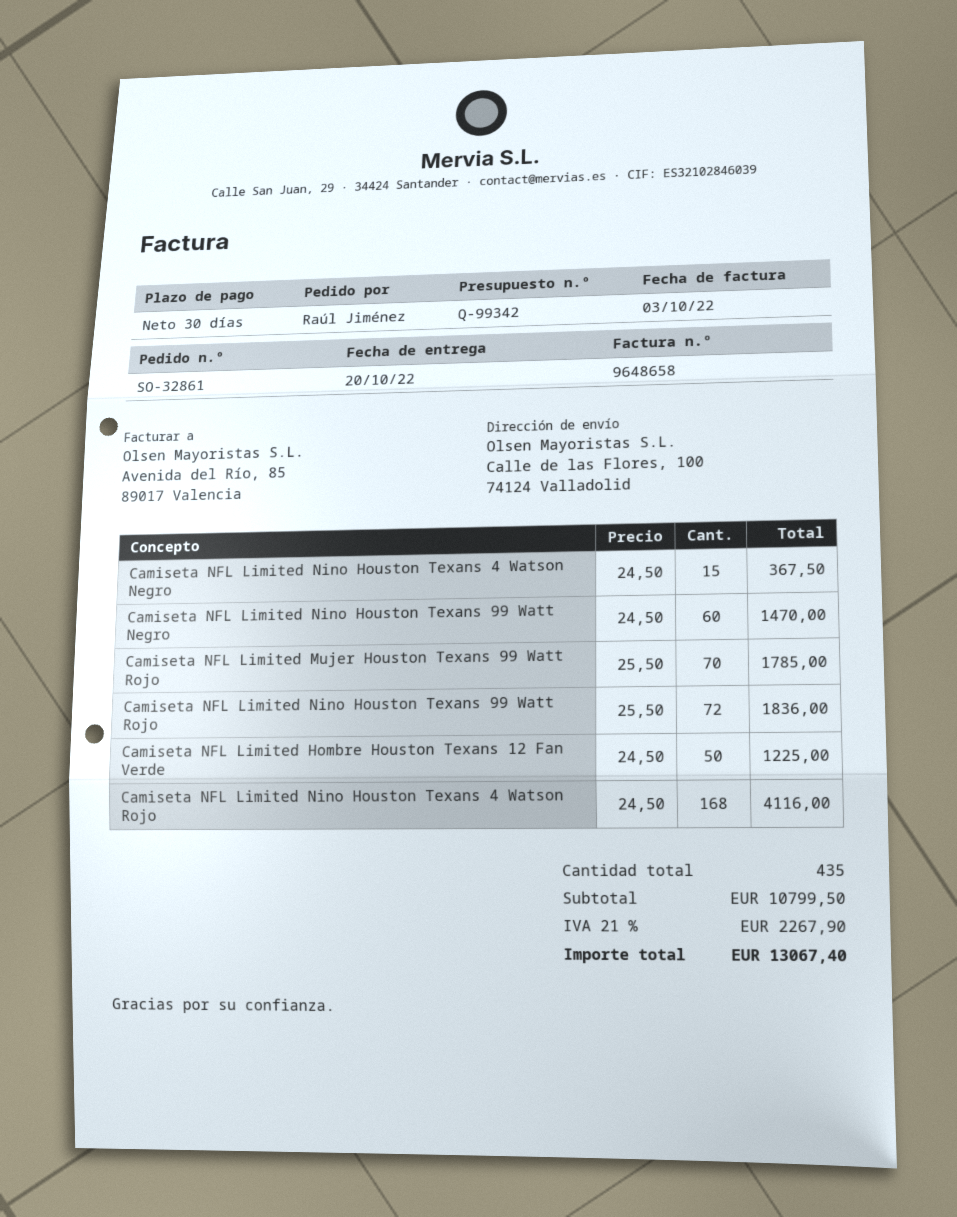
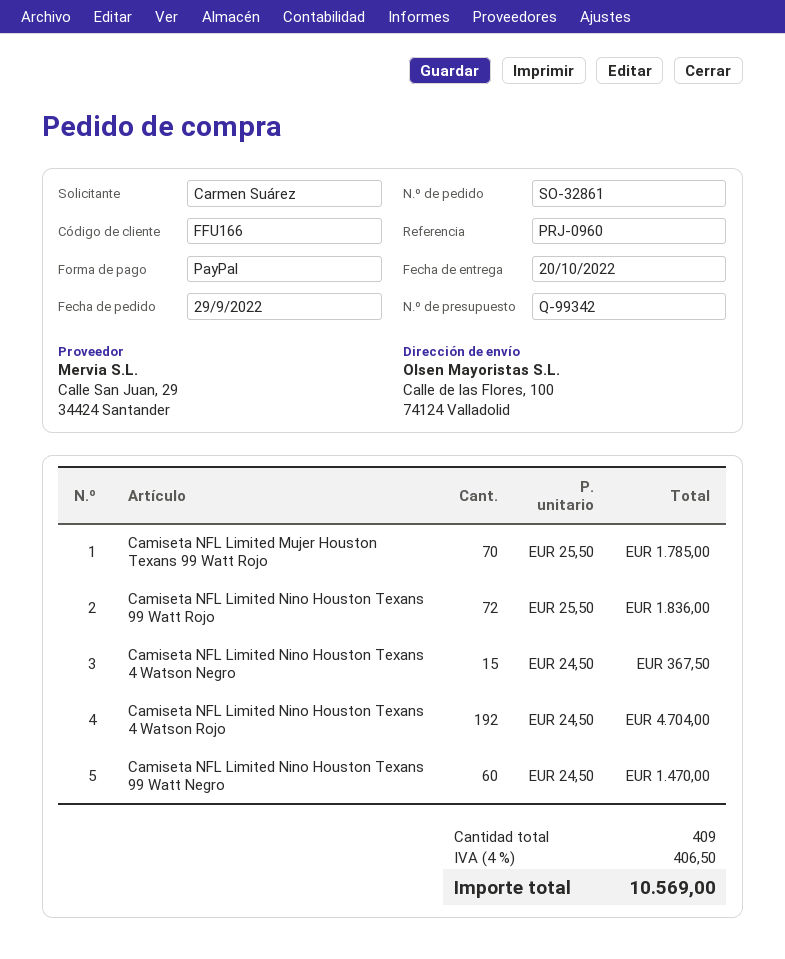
ordered by: Raúl Jiménez -> Carmen Suárez
Camiseta NFL Limited Hombre Houston Texans 12 Fan Verde: 50 x 24.50 = 1225.00 -> none
Camiseta NFL Limited Nino Houston Texans 4 Watson Rojo: 168 x 24.50 = 4116.00 -> 192 x 24.50 = 4704.00
total quantity: 435 -> 409
tax: 21% = 2267.90 -> 4% = 406.50
total: 13067.40 -> 10569.00

